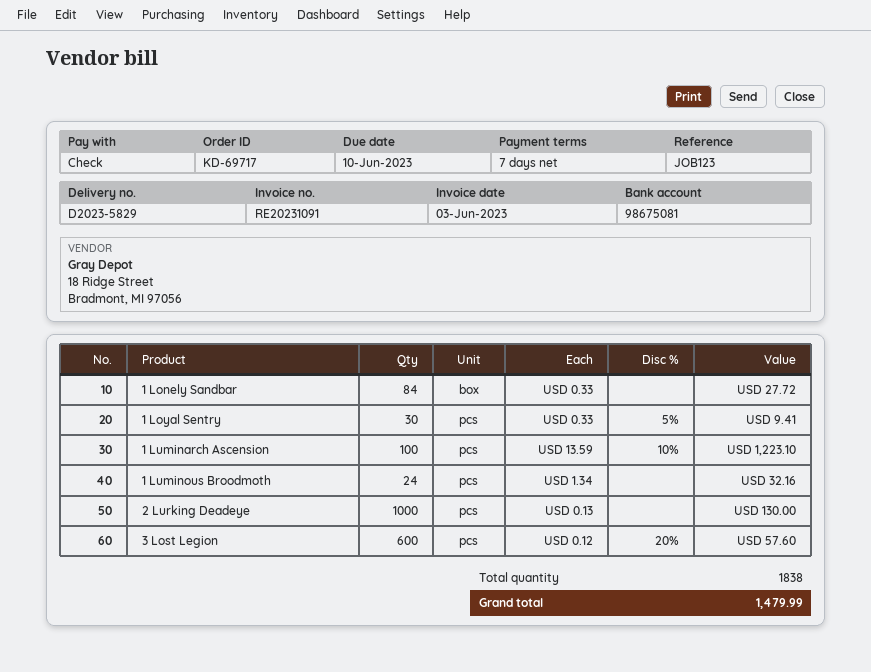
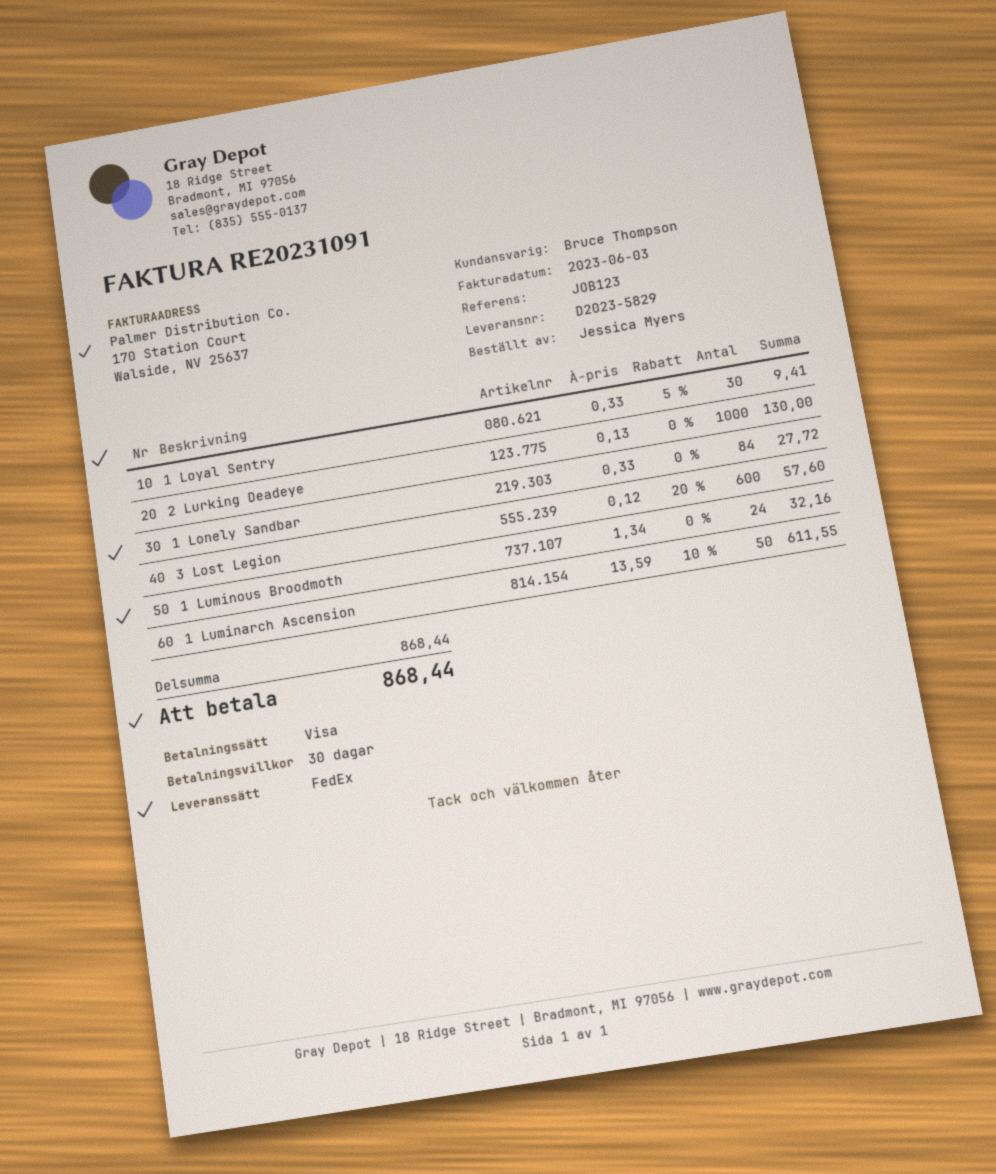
payment terms: 7 days -> 30 days
payment method: cheque -> Visa
1 Luminarch Ascension: 100 x 13.59 - 10% = 1223.10 -> 50 x 13.59 - 10% = 611.55
total: 1479.99 -> 868.44

